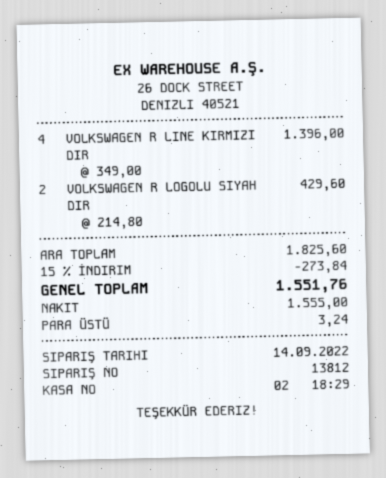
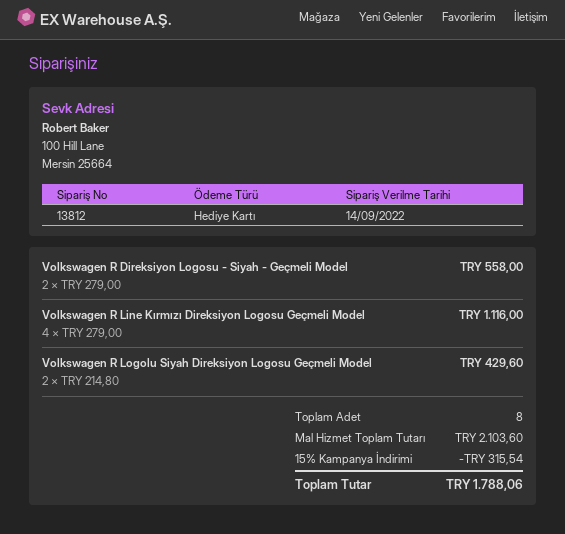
payment method: cash -> gift card
VOLKSWAGEN R LINE KIRMIZI DIR: 4 x 349.00 = 1396.00 -> 4 x 279.00 = 1116.00
Volkswagen R Direksiyon Logosu - Siyah - Geçmeli Model: none -> 2 x 279.00 = 558.00
subtotal: 1825.60 -> 2103.60
discount: 15% = 273.84 -> 15% = 315.54
total: 1551.76 -> 1788.06

